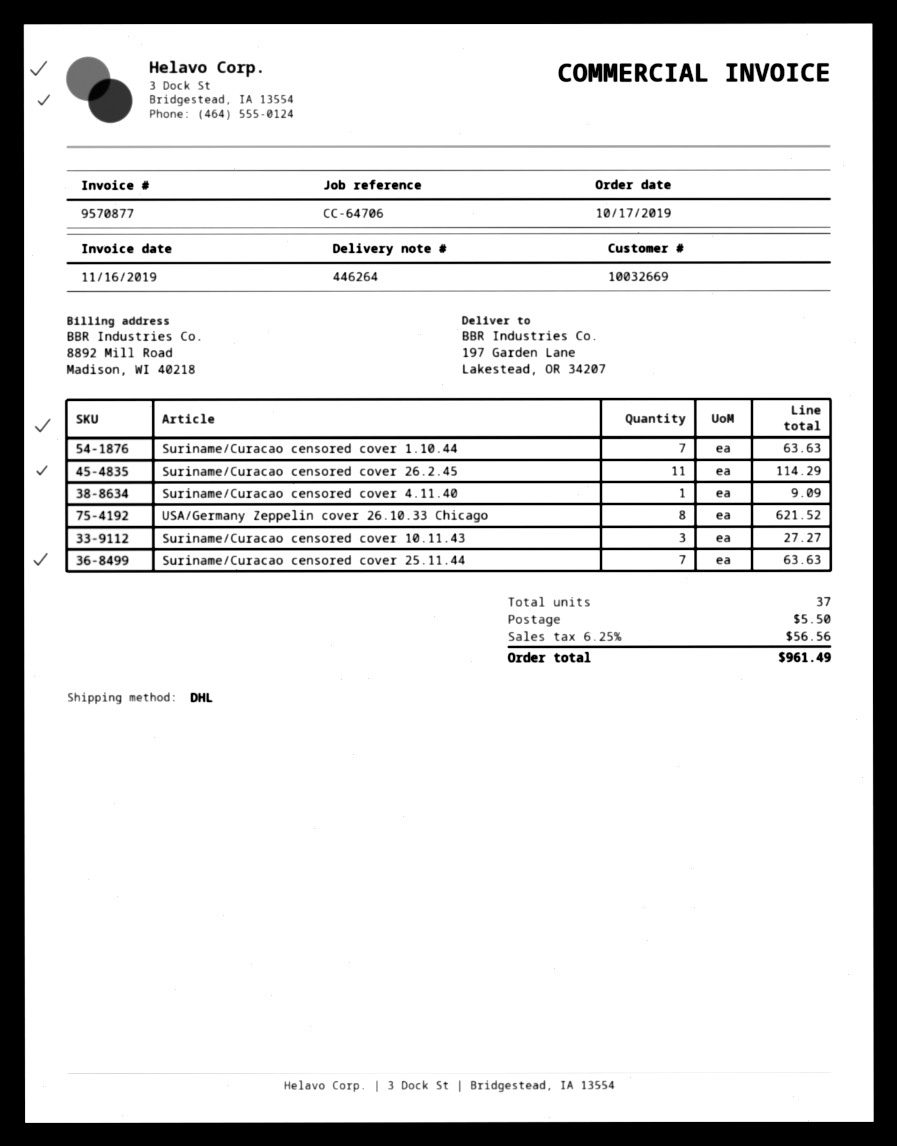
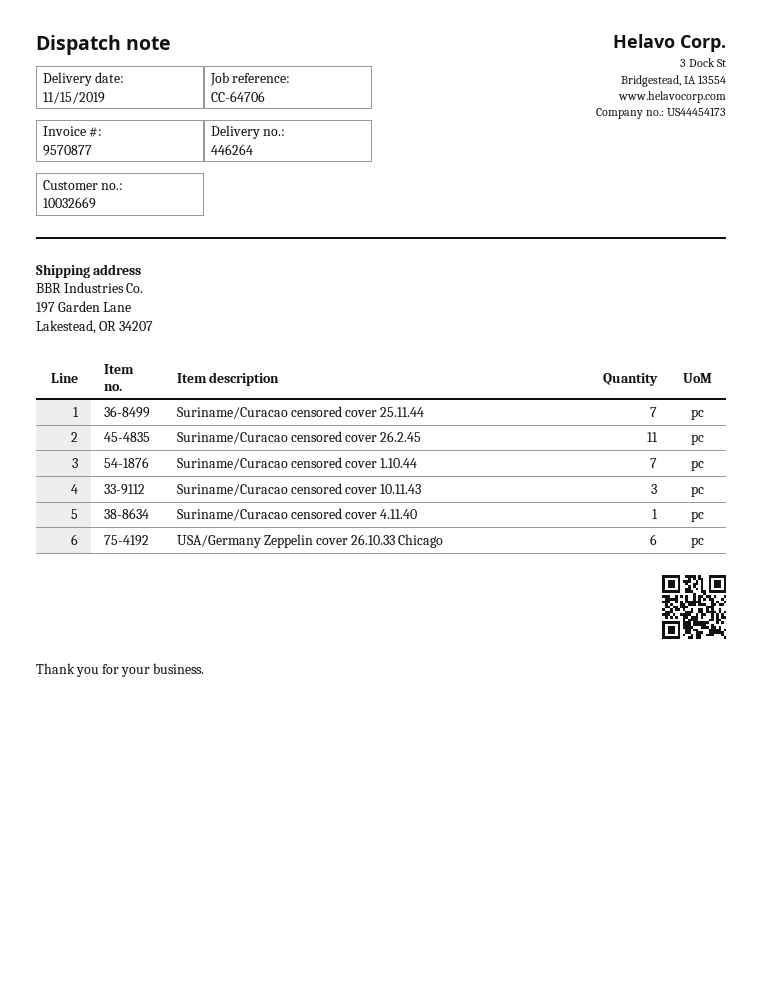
USA/Germany Zeppelin cover 26.10.33 Chicago: 8 -> 6

